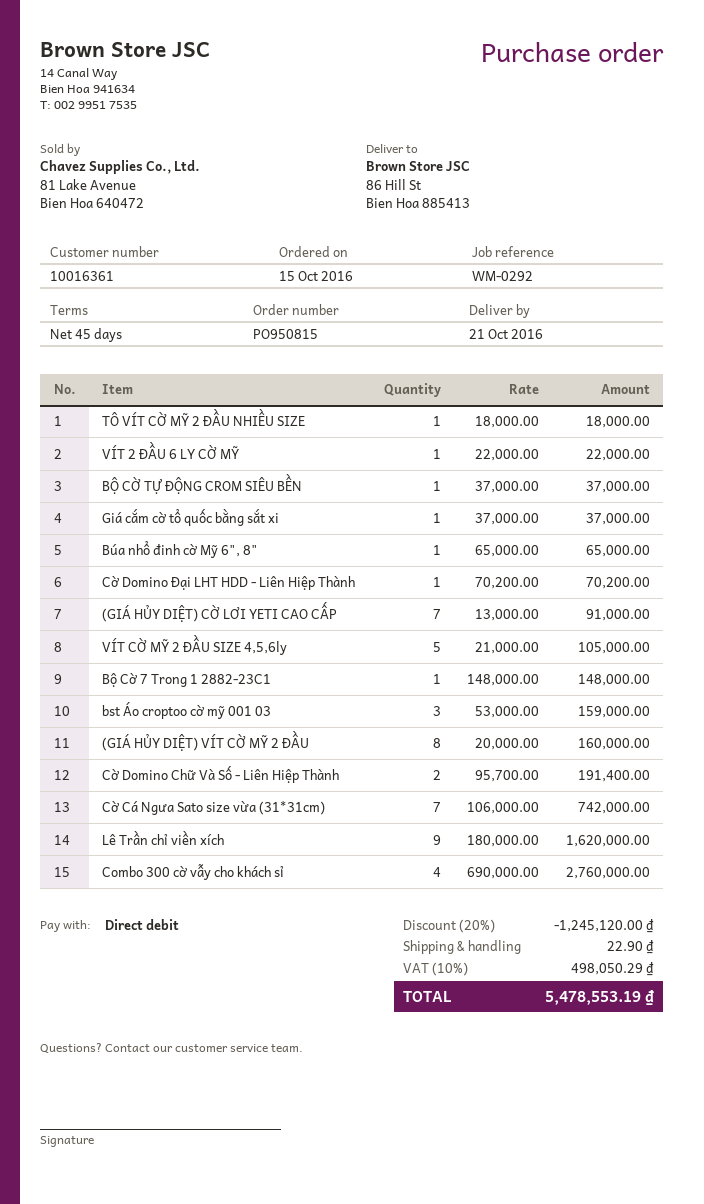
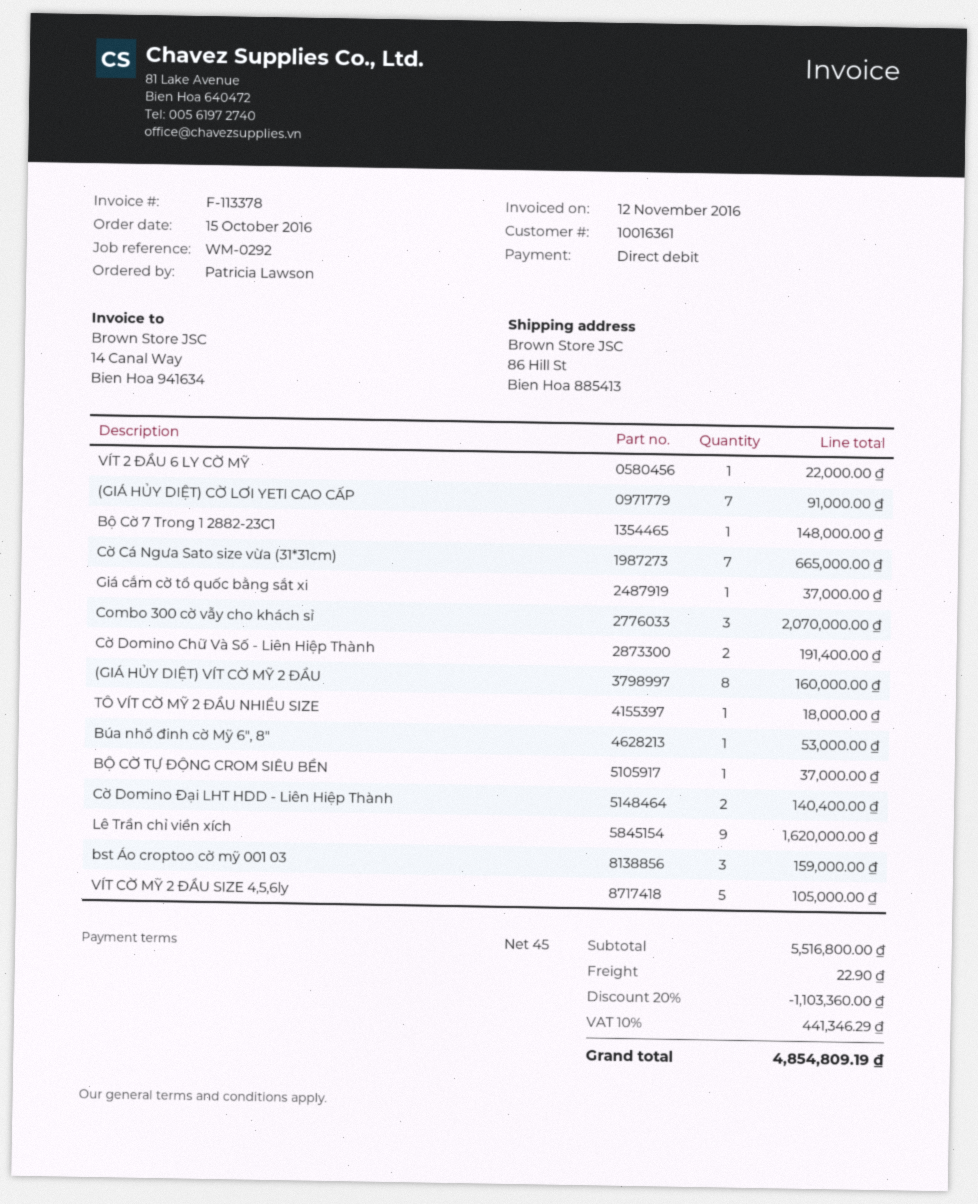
Búa nhổ đinh cờ Mỹ 6", 8": 1 for 65000.00 -> 1 for 53000.00
Cờ Domino Đại LHT HDD - Liên Hiệp Thành: 1 for 70200.00 -> 2 for 140400.00
Cờ Cá Ngưa Sato size vừa (31*31cm): 7 for 742000.00 -> 7 for 665000.00
Combo 300 cờ vẫy cho khách sỉ: 4 for 2760000.00 -> 3 for 2070000.00
discount: 20% = 1245120.00 -> 20% = 1103360.00
tax: 10% = 498050.29 -> 10% = 441346.29
total: 5478553.19 -> 4854809.19

